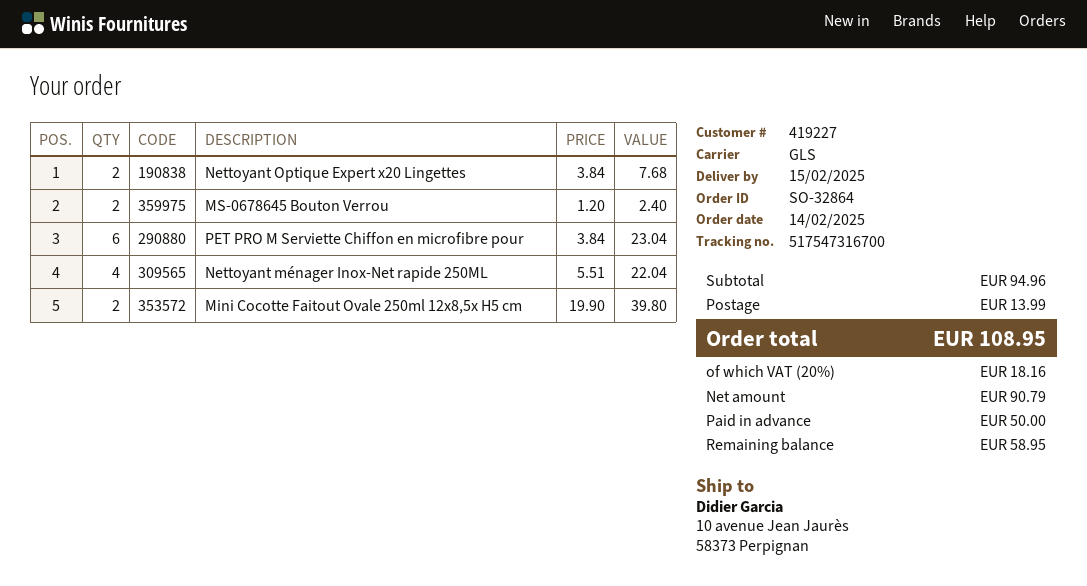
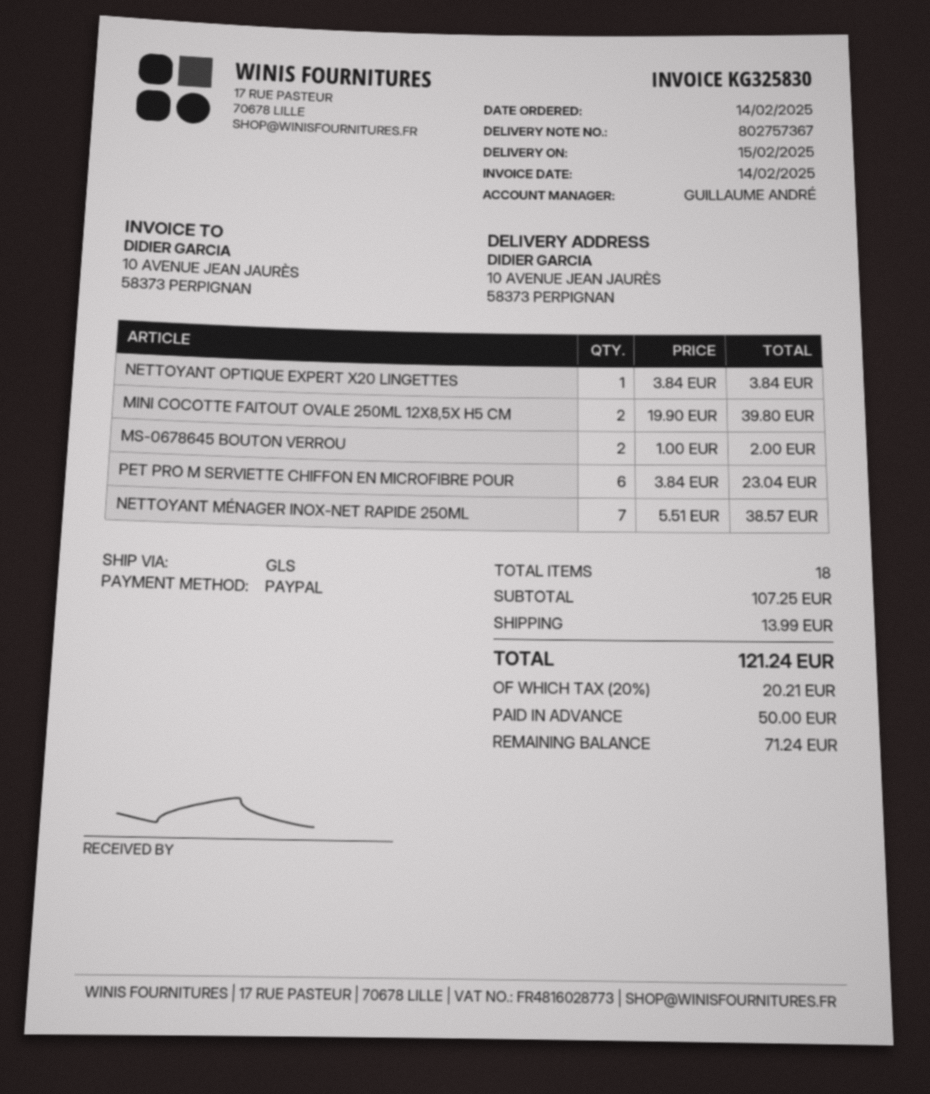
Nettoyant Optique Expert x20 Lingettes: 2 x 3.84 = 7.68 -> 1 x 3.84 = 3.84
MS-0678645 Bouton Verrou: 2 x 1.20 = 2.40 -> 2 x 1.00 = 2.00
Nettoyant ménager Inox-Net rapide 250ML: 4 x 5.51 = 22.04 -> 7 x 5.51 = 38.57
subtotal: 94.96 -> 107.25
tax: 20% = 18.16 -> 20% = 20.21
total: 108.95 -> 121.24
balance: 58.95 -> 71.24

